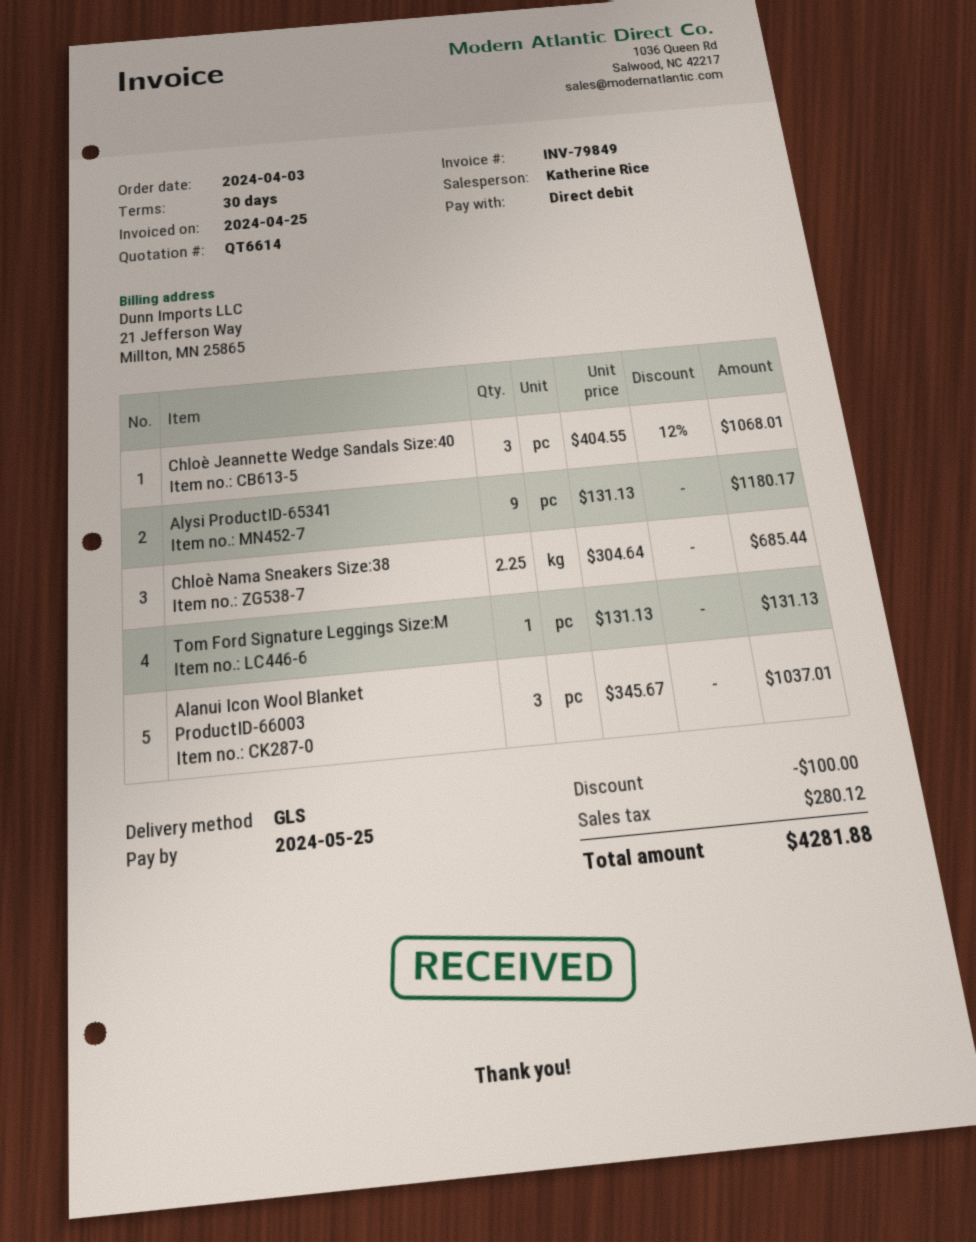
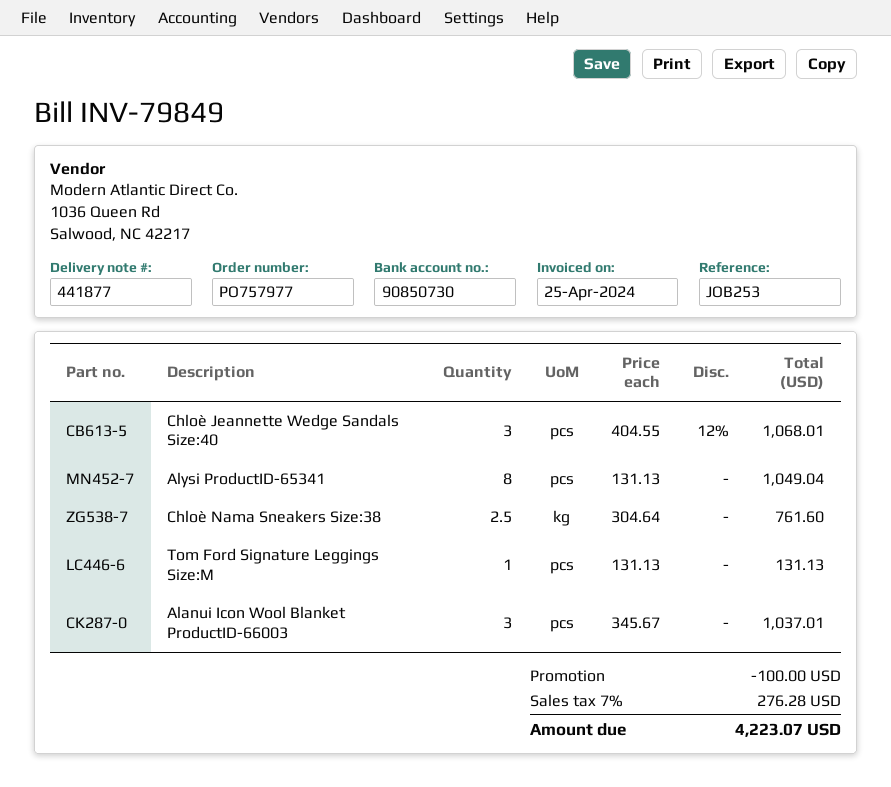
Alysi ProductID-65341: 9 x 131.13 = 1180.17 -> 8 x 131.13 = 1049.04
Chloè Nama Sneakers Size:38: 2.25 x 304.64 = 685.44 -> 2.5 x 304.64 = 761.60
tax: 280.12 -> 276.28
total: 4281.88 -> 4223.07

